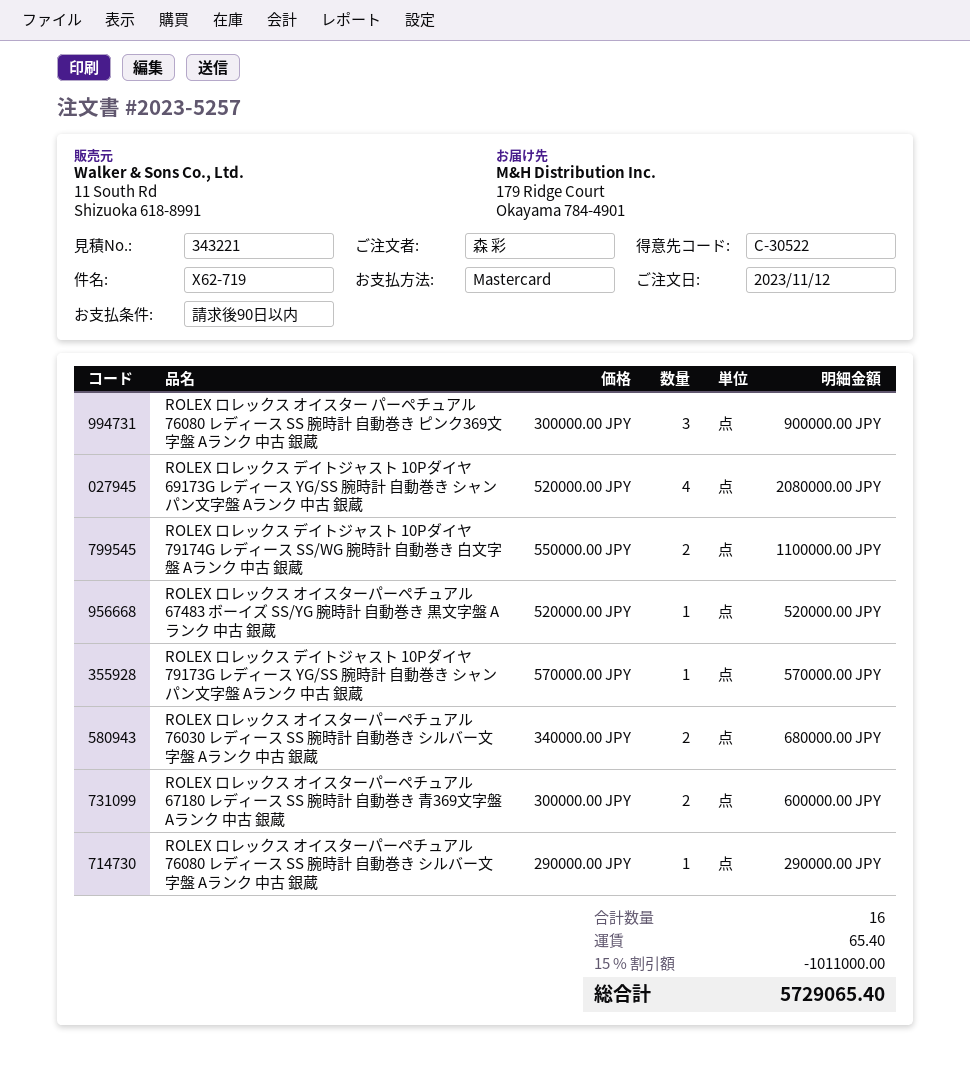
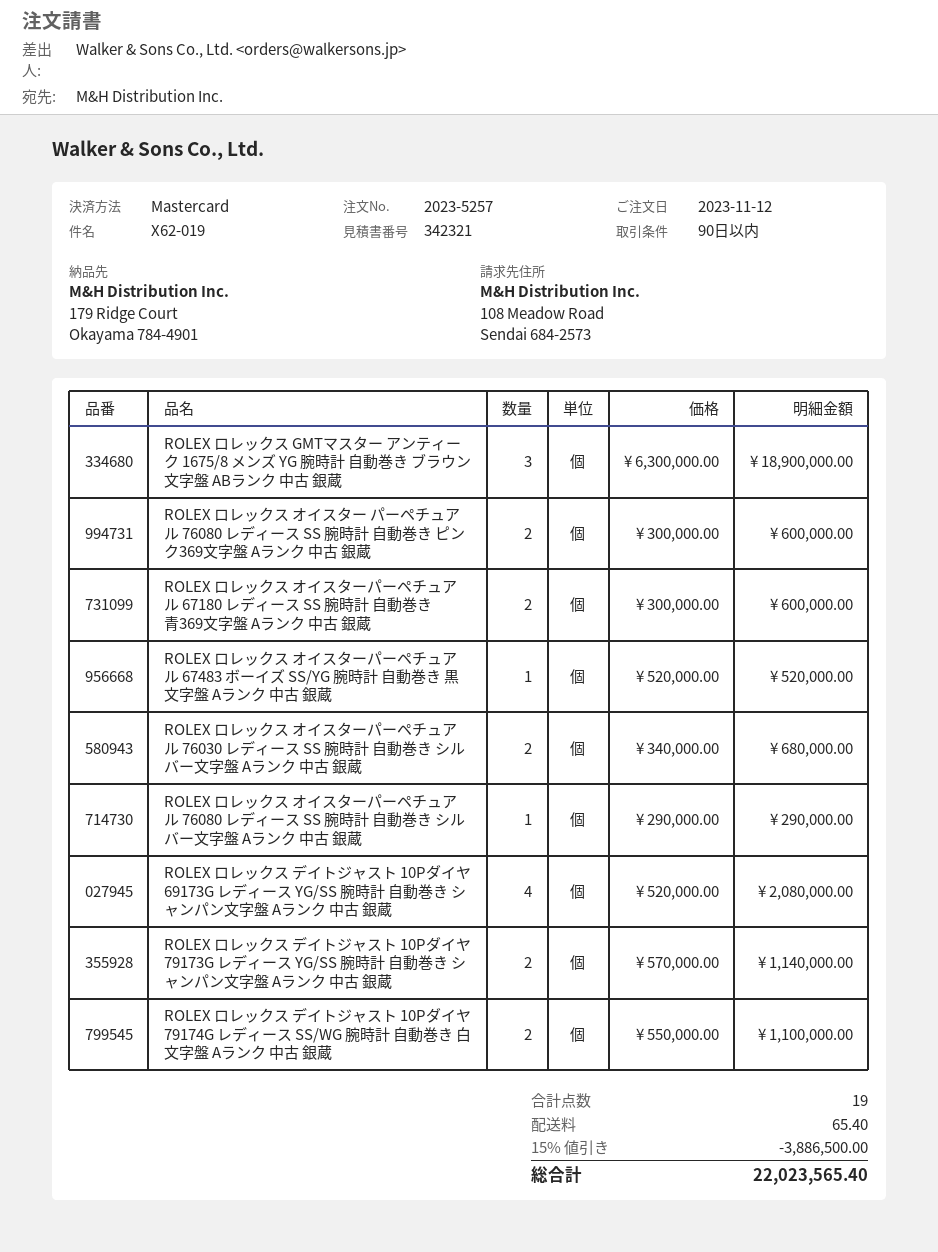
quote number: 343221 -> 342321
reference: X62-719 -> X62-019
ROLEX ロレックス オイスター パーペチュアル 76080 レディース SS 腕時計 自動巻き ピンク369文字盤 Aランク 中古 銀蔵: 3 x 300000.00 = 900000.00 -> 2 x 300000.00 = 600000.00
ROLEX ロレックス デイトジャスト 10Pダイヤ 79173G レディース YG/SS 腕時計 自動巻き シャンパン文字盤 Aランク 中古 銀蔵: 1 x 570000.00 = 570000.00 -> 2 x 570000.00 = 1140000.00
ROLEX ロレックス GMTマスター アンティーク 1675/8 メンズ YG 腕時計 自動巻き ブラウン文字盤 ABランク 中古 銀蔵: none -> 3 x 6300000.00 = 18900000.00
total quantity: 16 -> 19
discount: 15% = 1011000.00 -> 15% = 3886500.00
total: 5729065.40 -> 22023565.40

